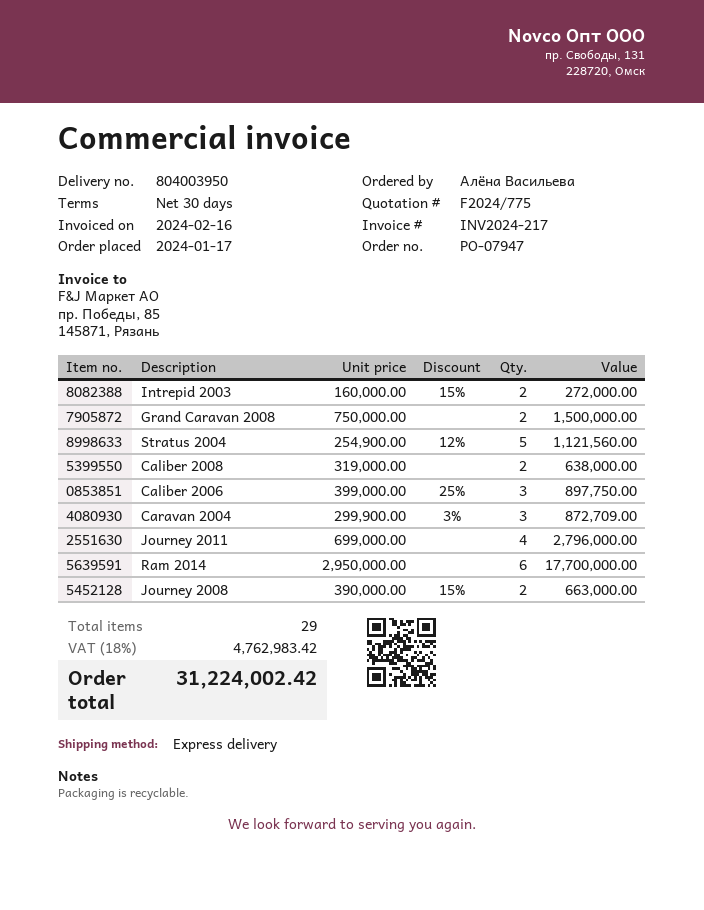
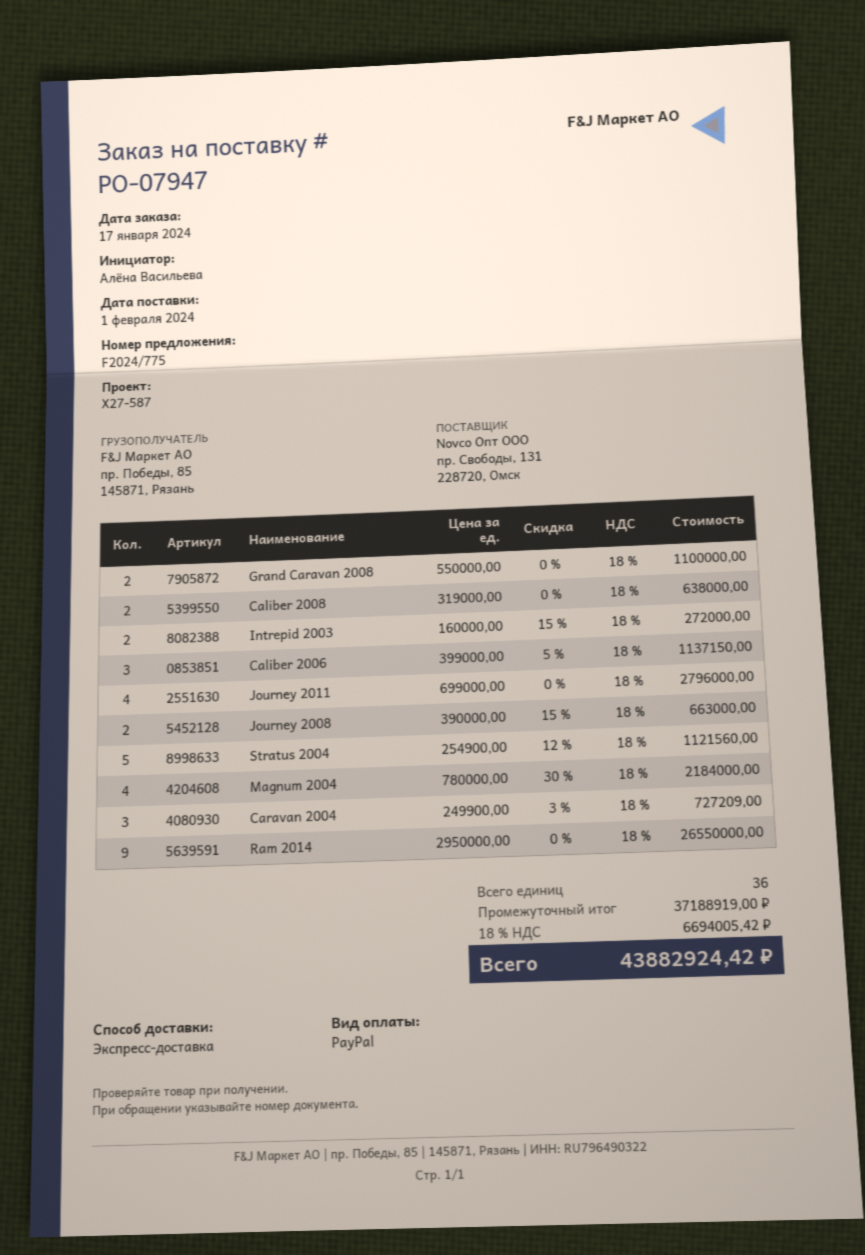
Grand Caravan 2008: 2 x 750000.00 = 1500000.00 -> 2 x 550000.00 = 1100000.00
Caliber 2006: 3 x 399000.00 - 25% = 897750.00 -> 3 x 399000.00 - 5% = 1137150.00
Caravan 2004: 3 x 299900.00 - 3% = 872709.00 -> 3 x 249900.00 - 3% = 727209.00
Ram 2014: 6 x 2950000.00 = 17700000.00 -> 9 x 2950000.00 = 26550000.00
Magnum 2004: none -> 4 x 780000.00 - 30% = 2184000.00
total quantity: 29 -> 36
tax: 18% = 4762983.42 -> 18% = 6694005.42
total: 31224002.42 -> 43882924.42

